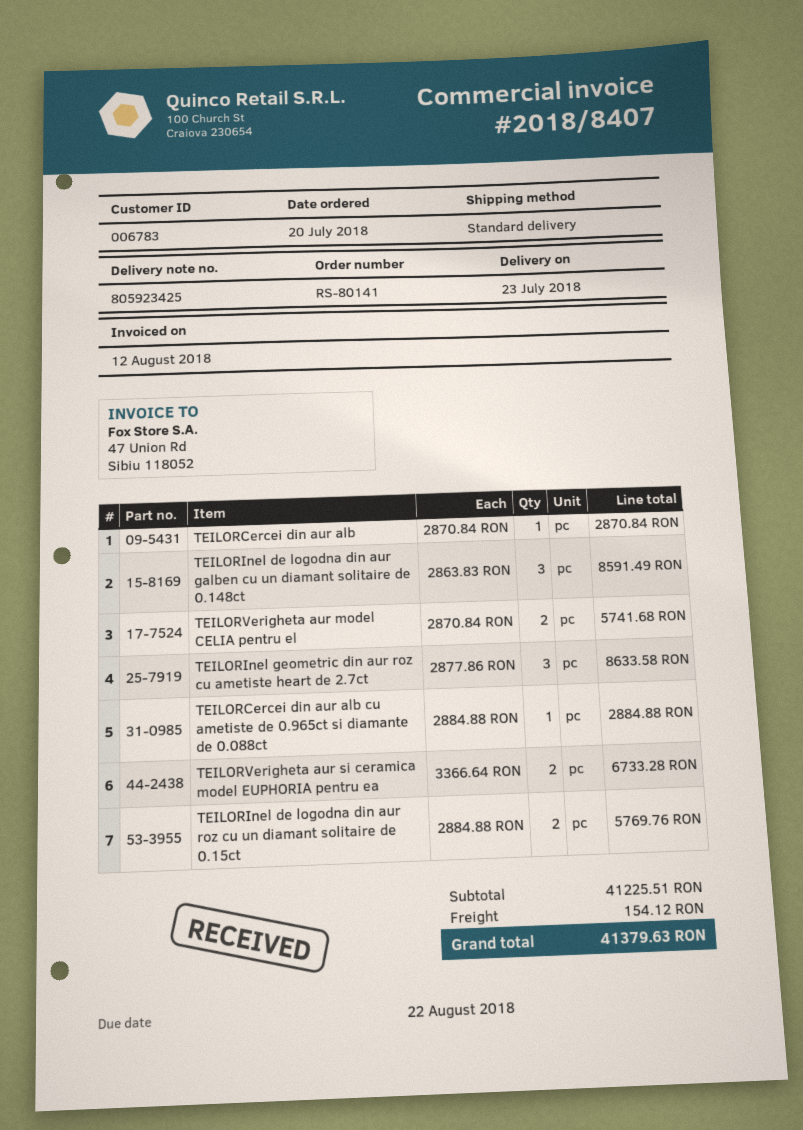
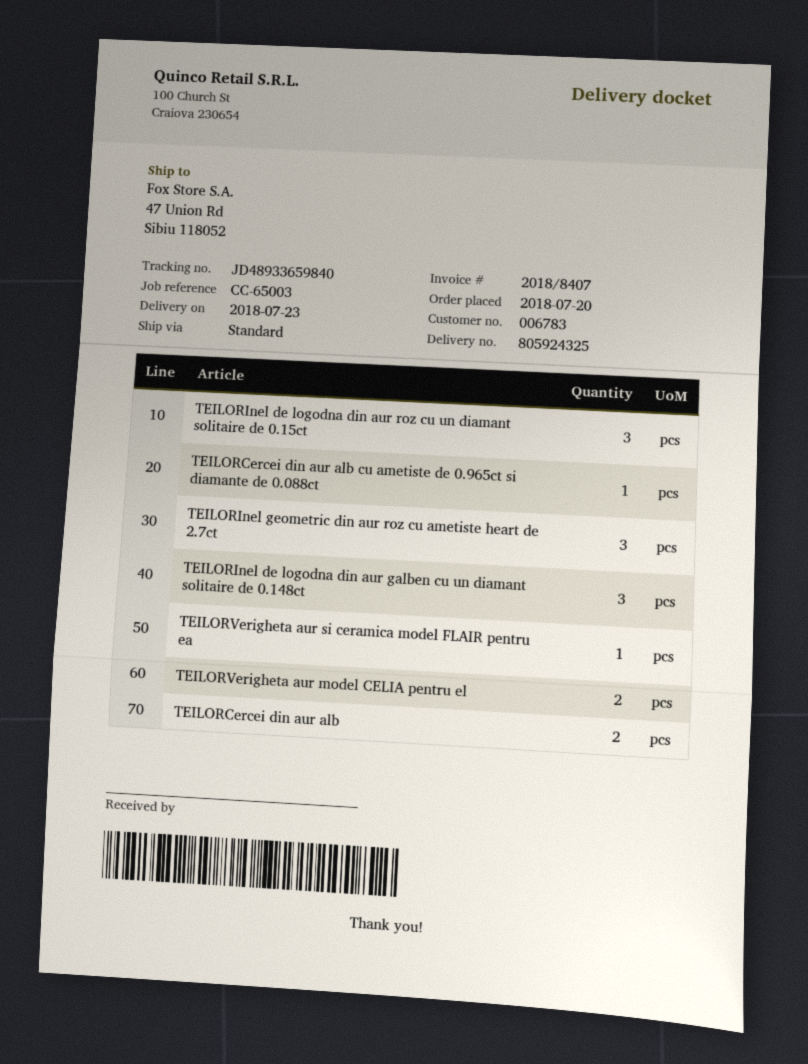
delivery note number: 805923425 -> 805924325
TEILORCercei din aur alb: 1 -> 2
TEILORVerigheta aur si ceramica model EUPHORIA pentru ea: 2 -> none
TEILORInel de logodna din aur roz cu un diamant solitaire de 0.15ct: 2 -> 3
TEILORVerigheta aur si ceramica model FLAIR pentru ea: none -> 1

